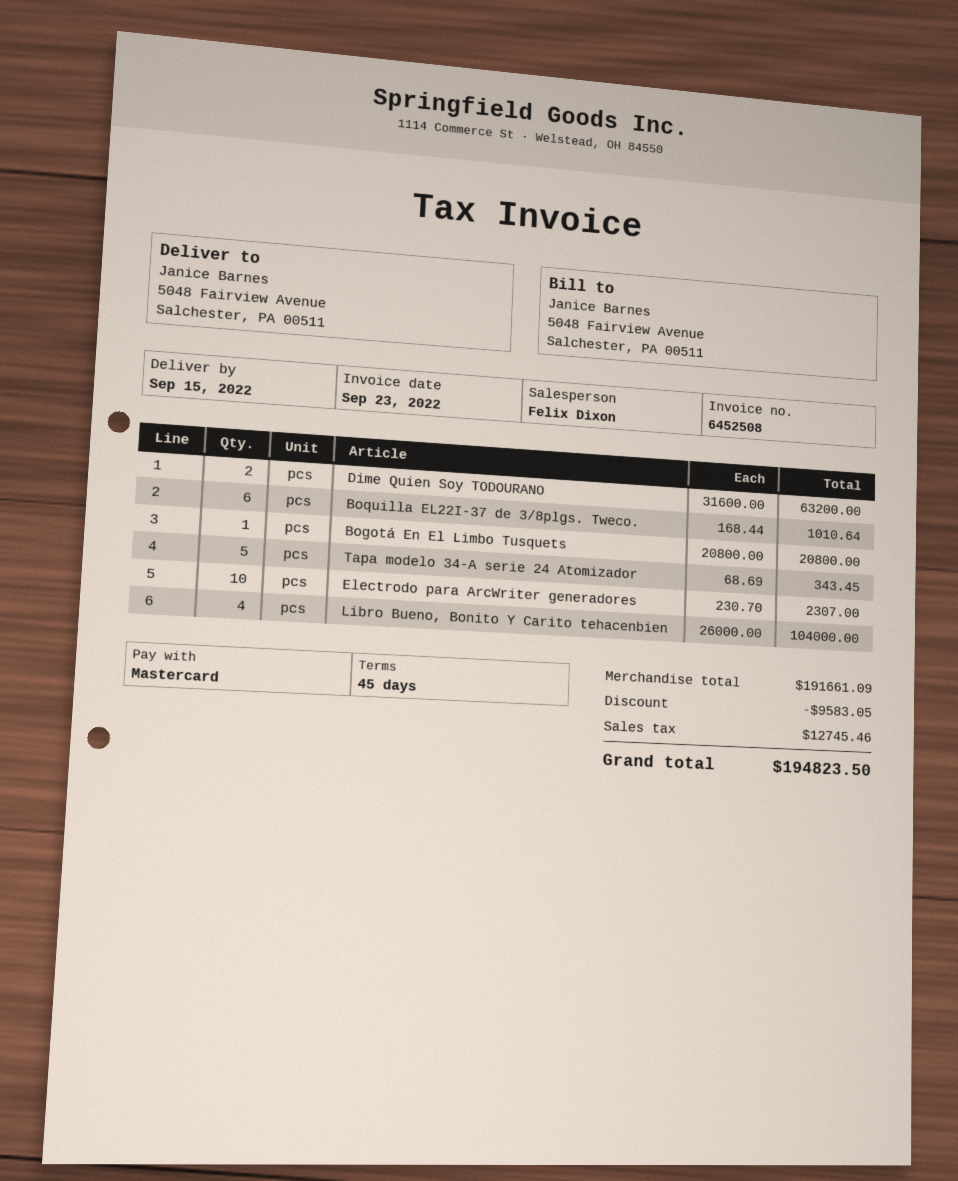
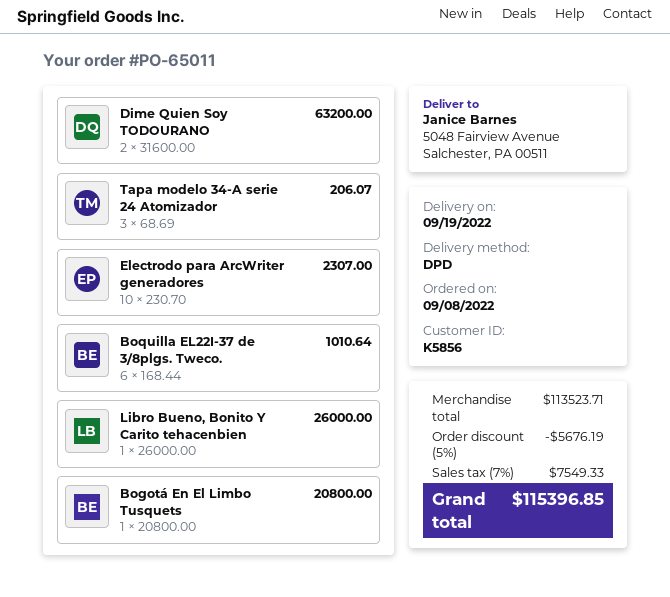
delivery date: 2022-09-15 -> 2022-09-19
Tapa modelo 34-A serie 24 Atomizador: 5 x 68.69 = 343.45 -> 3 x 68.69 = 206.07
Libro Bueno, Bonito Y Carito tehacenbien: 4 x 26000.00 = 104000.00 -> 1 x 26000.00 = 26000.00
subtotal: 191661.09 -> 113523.71
discount: 9583.05 -> 5676.19
tax: 12745.46 -> 7549.33
total: 194823.50 -> 115396.85

